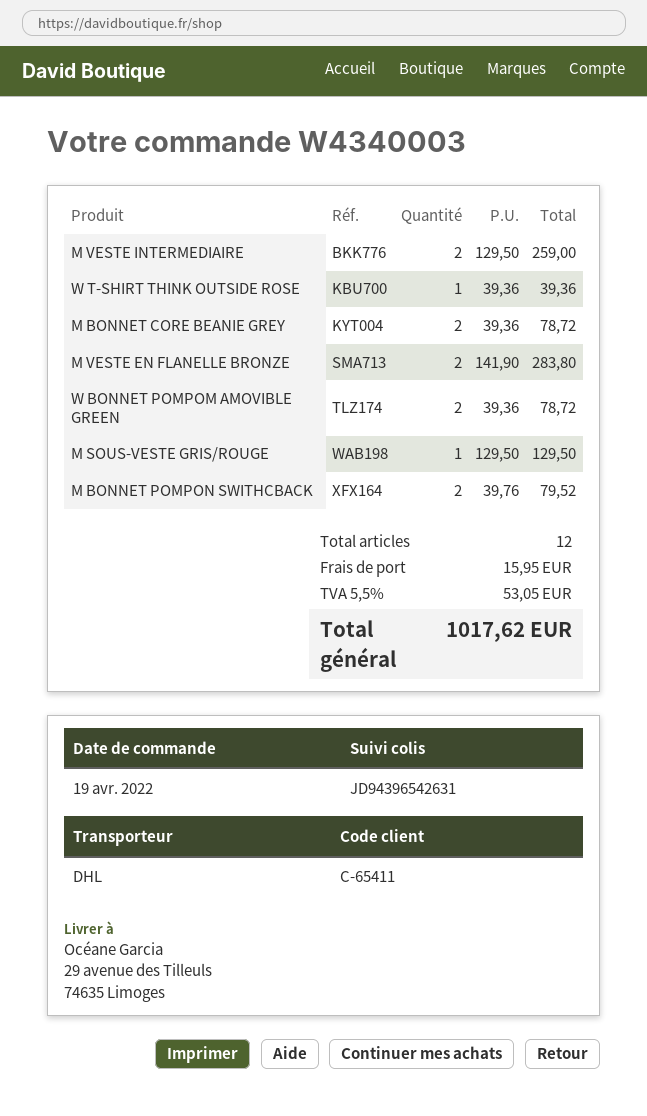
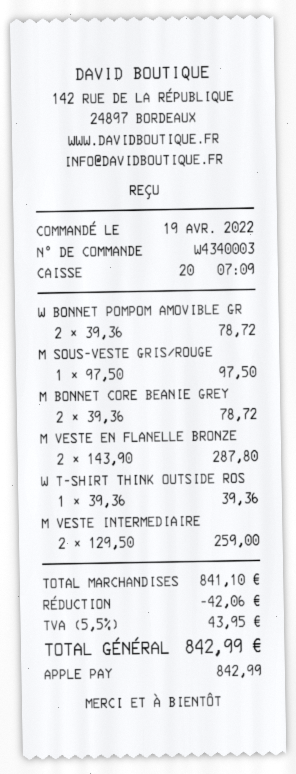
M VESTE EN FLANELLE BRONZE: 2 x 141.90 = 283.80 -> 2 x 143.90 = 287.80
M SOUS-VESTE GRIS/ROUGE: 1 x 129.50 = 129.50 -> 1 x 97.50 = 97.50
M BONNET POMPON SWITHCBACK: 2 x 39.76 = 79.52 -> none
discount: none -> 42.06
shipping: 15.95 -> none
tax: 5.5% = 53.05 -> 5.5% = 43.95
total: 1017.62 -> 842.99

